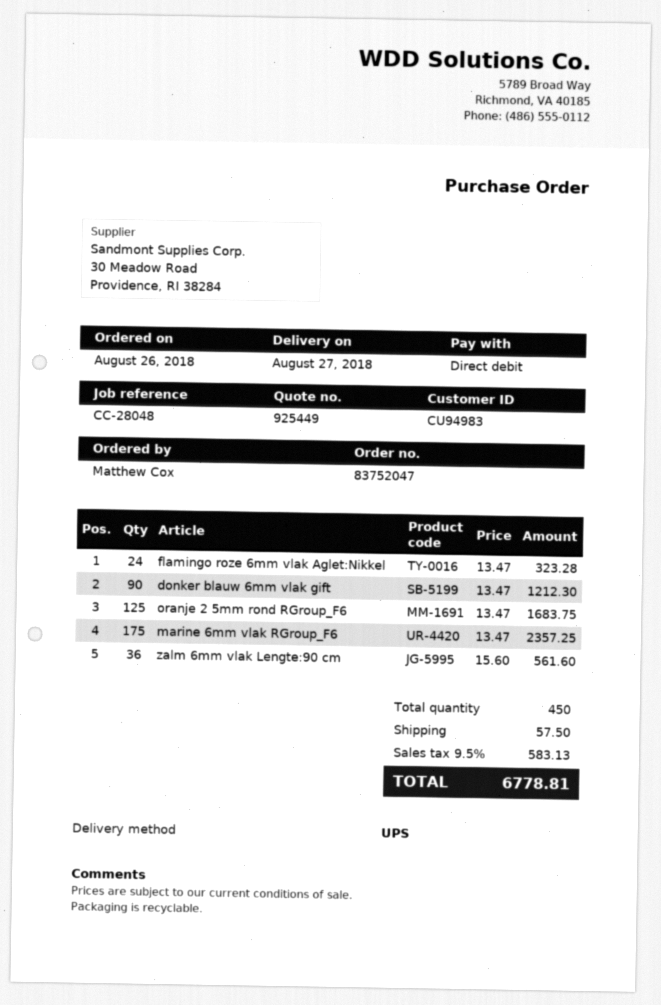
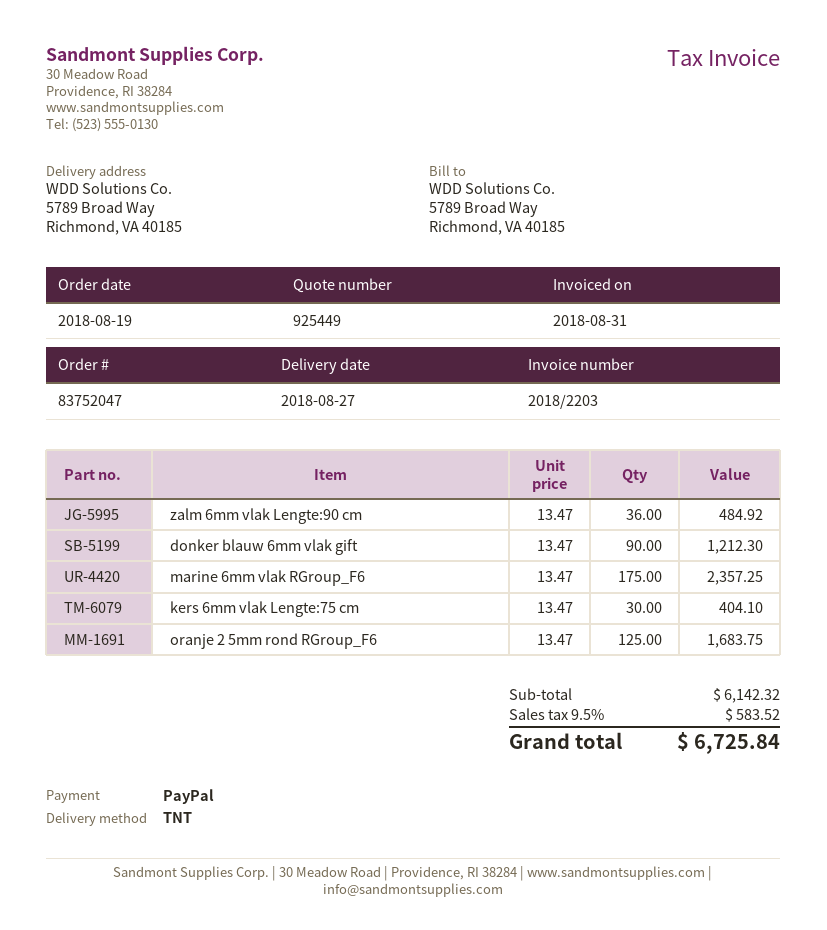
order date: 2018-08-26 -> 2018-08-19
payment method: direct debit -> PayPal
shipping method: UPS -> TNT
flamingo roze 6mm vlak Aglet:Nikkel: 24 x 13.47 = 323.28 -> none
zalm 6mm vlak Lengte:90 cm: 36 x 15.60 = 561.60 -> 36 x 13.47 = 484.92
kers 6mm vlak Lengte:75 cm: none -> 30 x 13.47 = 404.10
shipping: 57.50 -> none
tax: 9.5% = 583.13 -> 9.5% = 583.52
total: 6778.81 -> 6725.84

